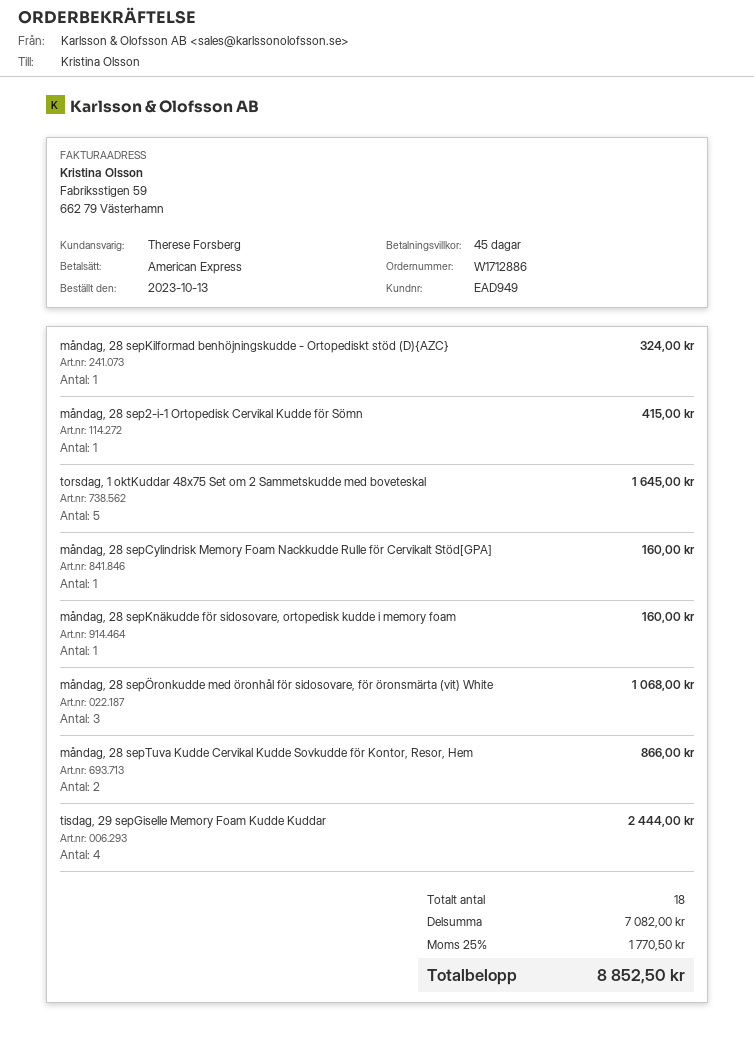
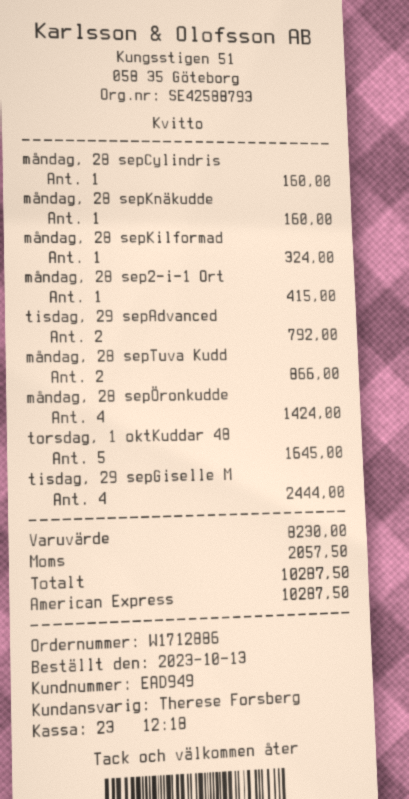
måndag, 28 sepÖronkudde med öronhål för sidosovare, för öronsmärta (vit) White: 3 for 1068.00 -> 4 for 1424.00
tisdag, 29 sepAdvanced: none -> 2 for 792.00
subtotal: 7082.00 -> 8230.00
tax: 1770.50 -> 2057.50
total: 8852.50 -> 10287.50

